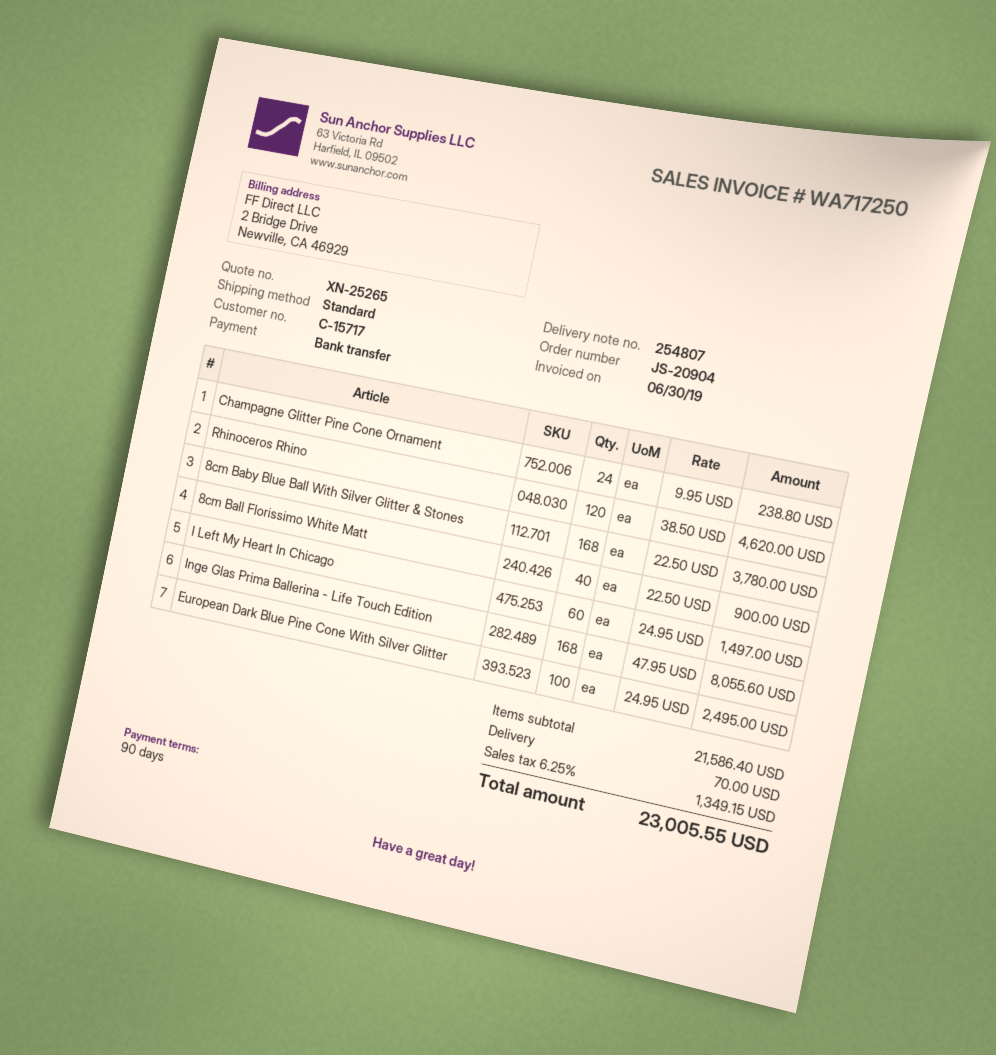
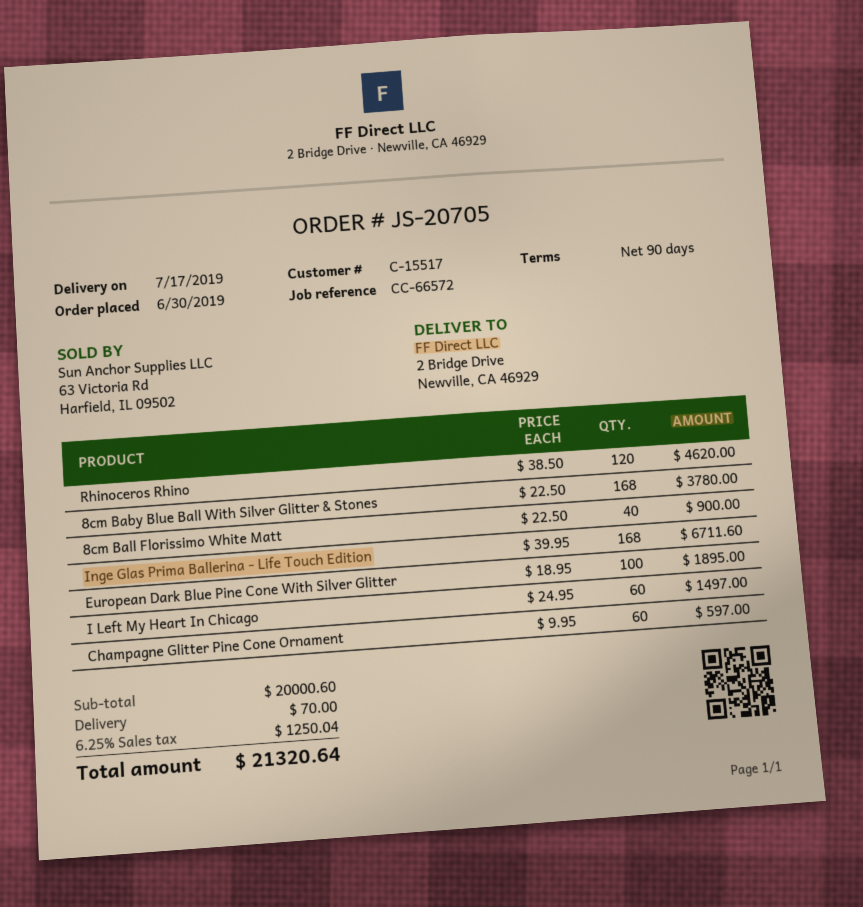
order number: JS-20904 -> JS-20705
customer number: C-15717 -> C-15517
Champagne Glitter Pine Cone Ornament: 24 x 9.95 = 238.80 -> 60 x 9.95 = 597.00
Inge Glas Prima Ballerina - Life Touch Edition: 168 x 47.95 = 8055.60 -> 168 x 39.95 = 6711.60
European Dark Blue Pine Cone With Silver Glitter: 100 x 24.95 = 2495.00 -> 100 x 18.95 = 1895.00
subtotal: 21586.40 -> 20000.60
tax: 6.25% = 1349.15 -> 6.25% = 1250.04
total: 23005.55 -> 21320.64

